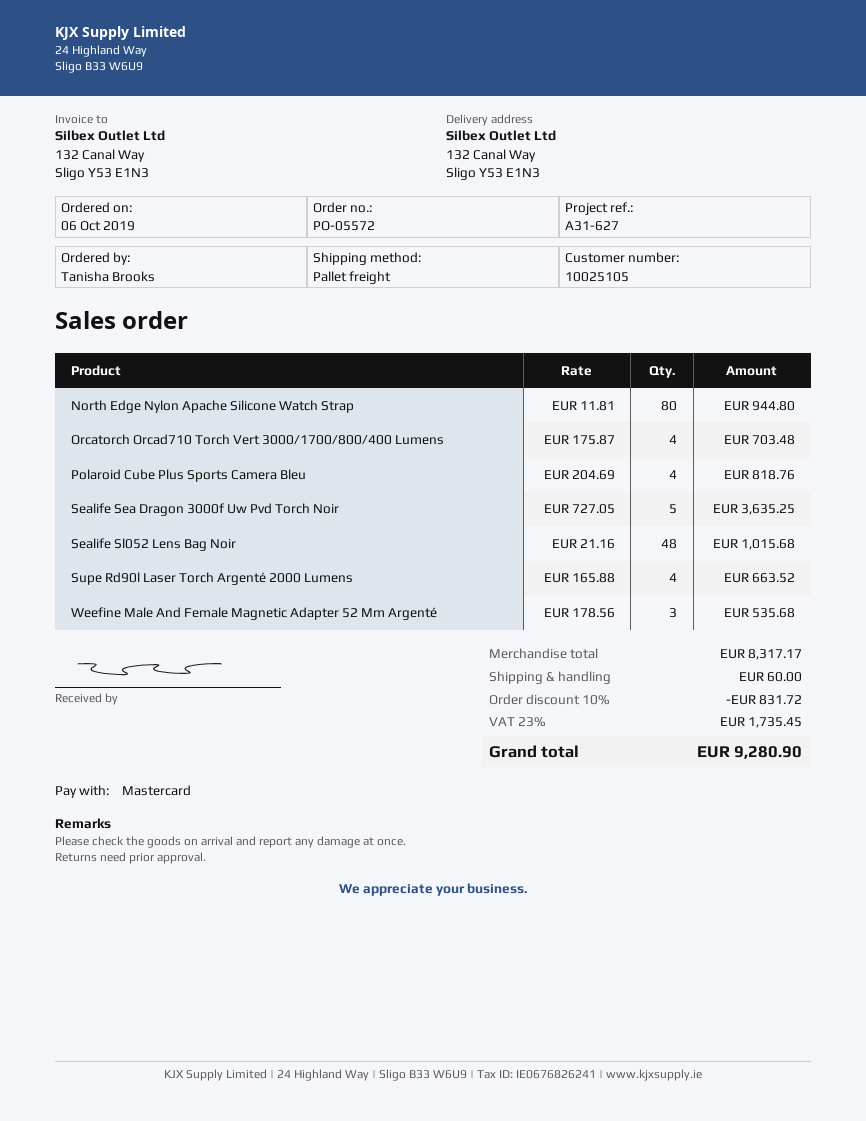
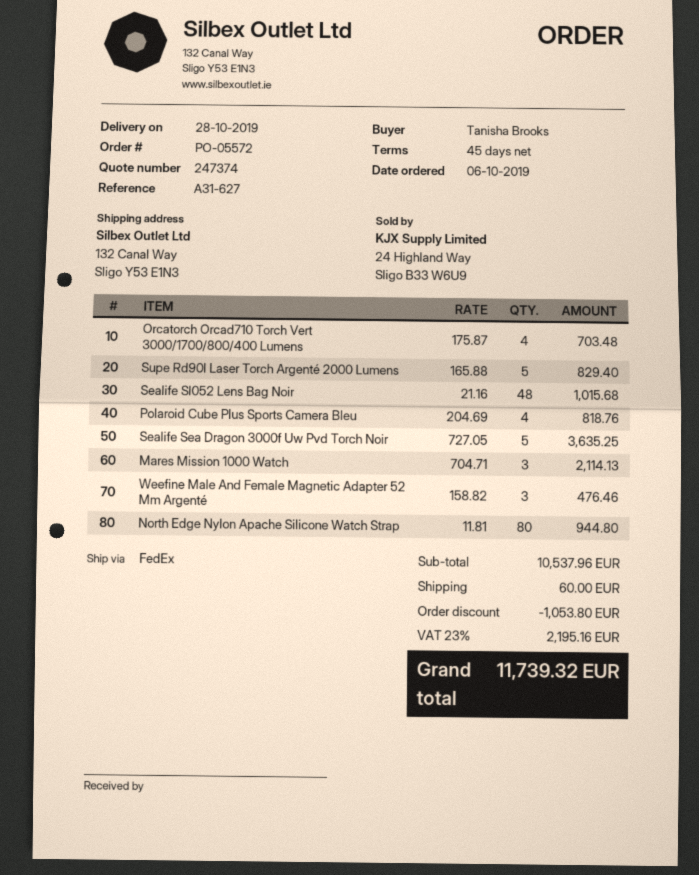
shipping method: pallet freight -> FedEx
Supe Rd90l Laser Torch Argenté 2000 Lumens: 4 x 165.88 = 663.52 -> 5 x 165.88 = 829.40
Weefine Male And Female Magnetic Adapter 52 Mm Argenté: 3 x 178.56 = 535.68 -> 3 x 158.82 = 476.46
Mares Mission 1000 Watch: none -> 3 x 704.71 = 2114.13
subtotal: 8317.17 -> 10537.96
discount: 831.72 -> 1053.80
tax: 23% = 1735.45 -> 23% = 2195.16
total: 9280.90 -> 11739.32

